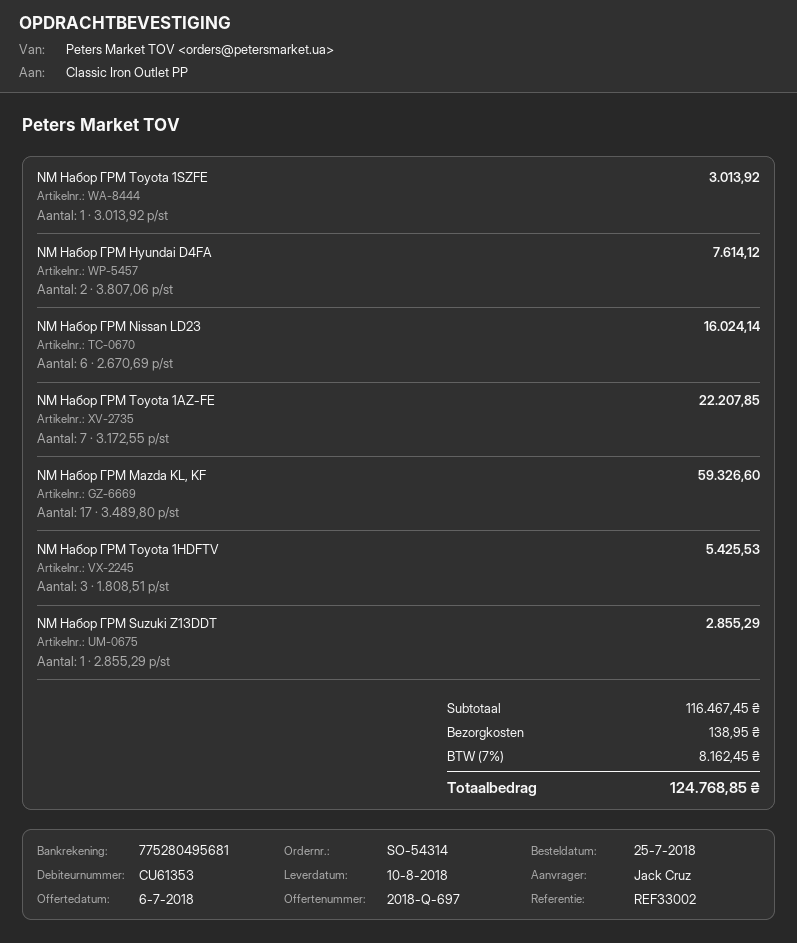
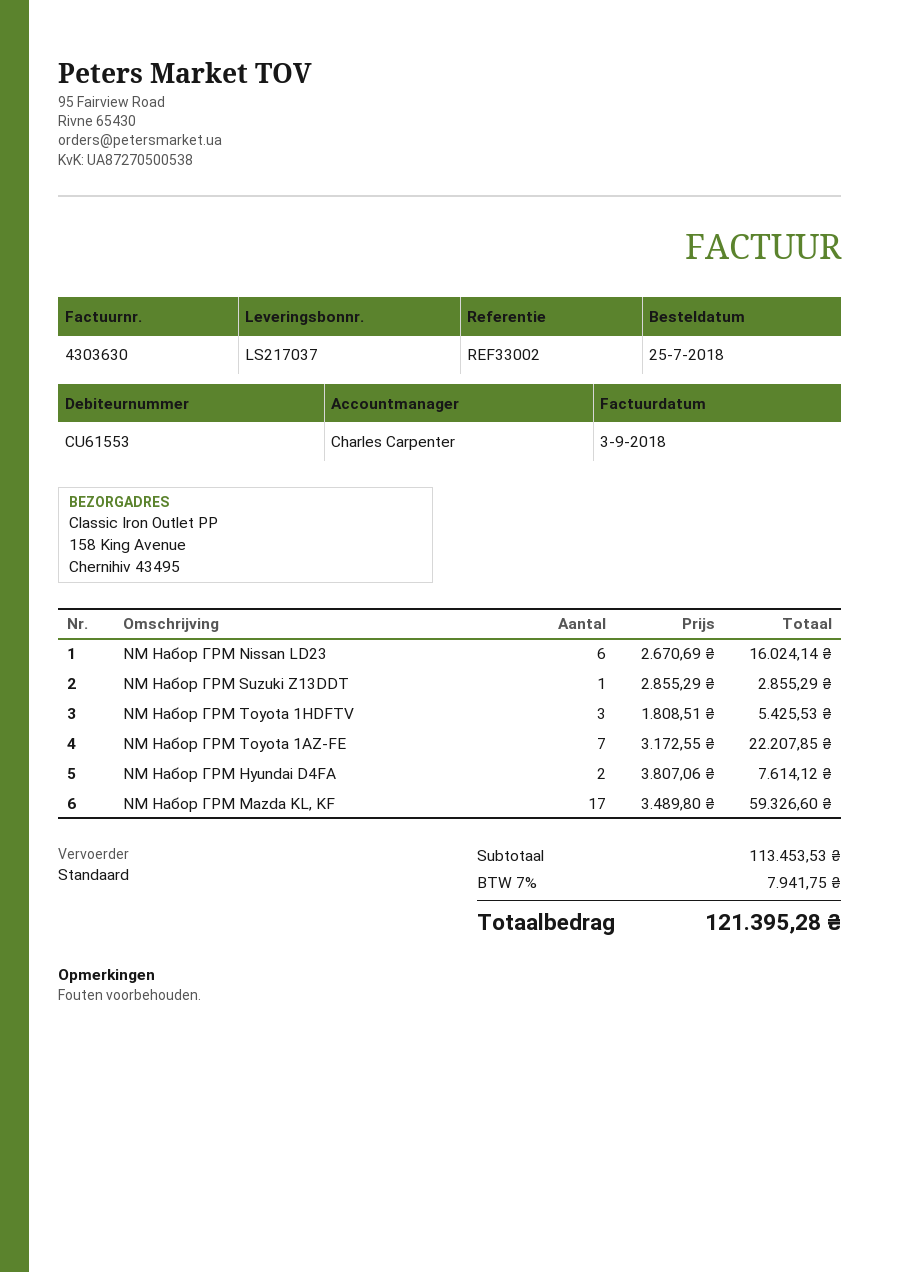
customer number: CU61353 -> CU61553
NM Набор ГРМ Toyota 1SZFE: 1 x 3013.92 = 3013.92 -> none
subtotal: 116467.45 -> 113453.53
shipping: 138.95 -> none
tax: 7% = 8162.45 -> 7% = 7941.75
total: 124768.85 -> 121395.28

